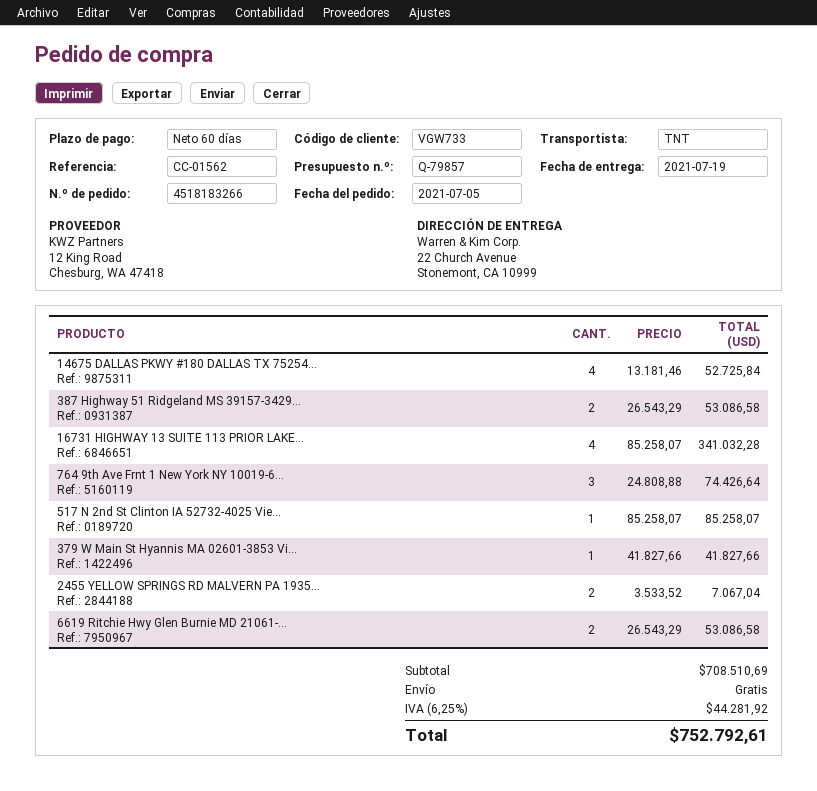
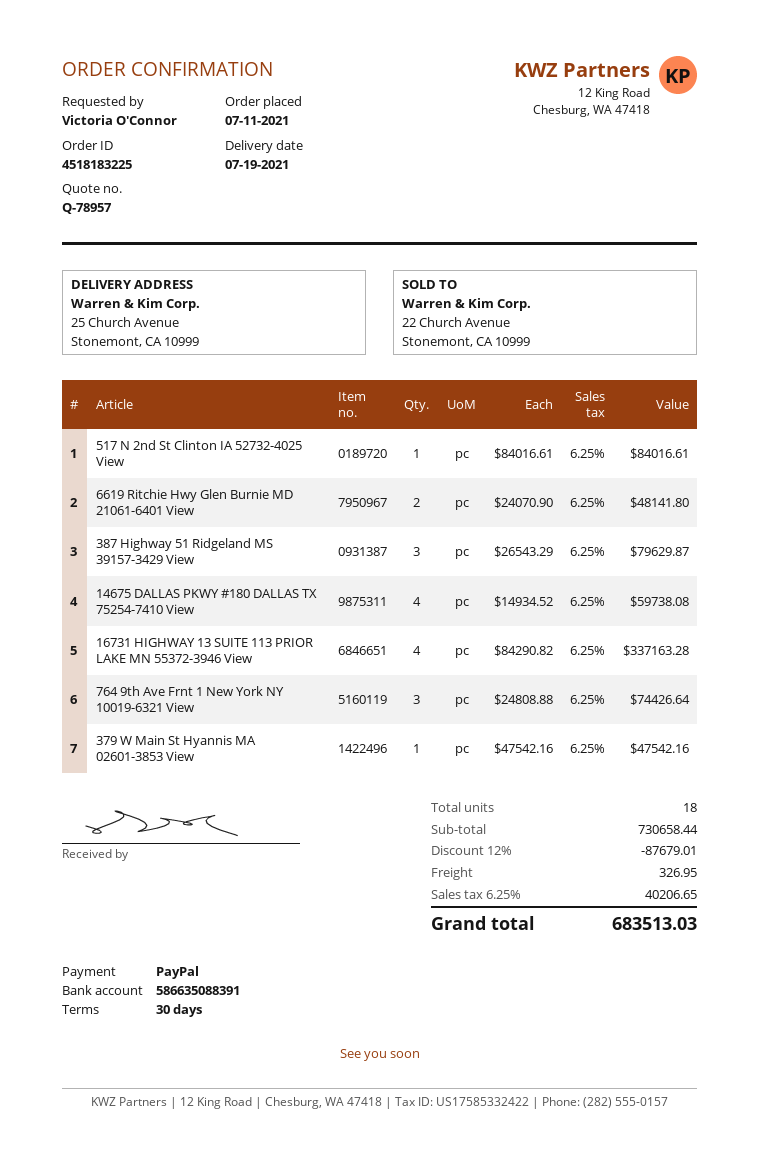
quote number: Q-79857 -> Q-78957
order number: 4518183266 -> 4518183225
order date: 2021-07-05 -> 2021-07-11
payment terms: 60 days -> 30 days
ship to: 22 Church Avenue, Stonemont, CA 10999 -> 25 Church Avenue, Stonemont, CA 10999
14675 DALLAS PKWY #180 DALLAS TX 75254...: 4 x 13181.46 = 52725.84 -> 4 x 14934.52 = 59738.08
387 Highway 51 Ridgeland MS 39157-3429...: 2 x 26543.29 = 53086.58 -> 3 x 26543.29 = 79629.87
16731 HIGHWAY 13 SUITE 113 PRIOR LAKE...: 4 x 85258.07 = 341032.28 -> 4 x 84290.82 = 337163.28
517 N 2nd St Clinton IA 52732-4025 Vie...: 1 x 85258.07 = 85258.07 -> 1 x 84016.61 = 84016.61
379 W Main St Hyannis MA 02601-3853 Vi...: 1 x 41827.66 = 41827.66 -> 1 x 47542.16 = 47542.16
2455 YELLOW SPRINGS RD MALVERN PA 1935...: 2 x 3533.52 = 7067.04 -> none
6619 Ritchie Hwy Glen Burnie MD 21061-...: 2 x 26543.29 = 53086.58 -> 2 x 24070.90 = 48141.80
subtotal: 708510.69 -> 730658.44
discount: none -> 12% = 87679.01
shipping: 0.00 -> 326.95
tax: 6.25% = 44281.92 -> 6.25% = 40206.65
total: 752792.61 -> 683513.03

